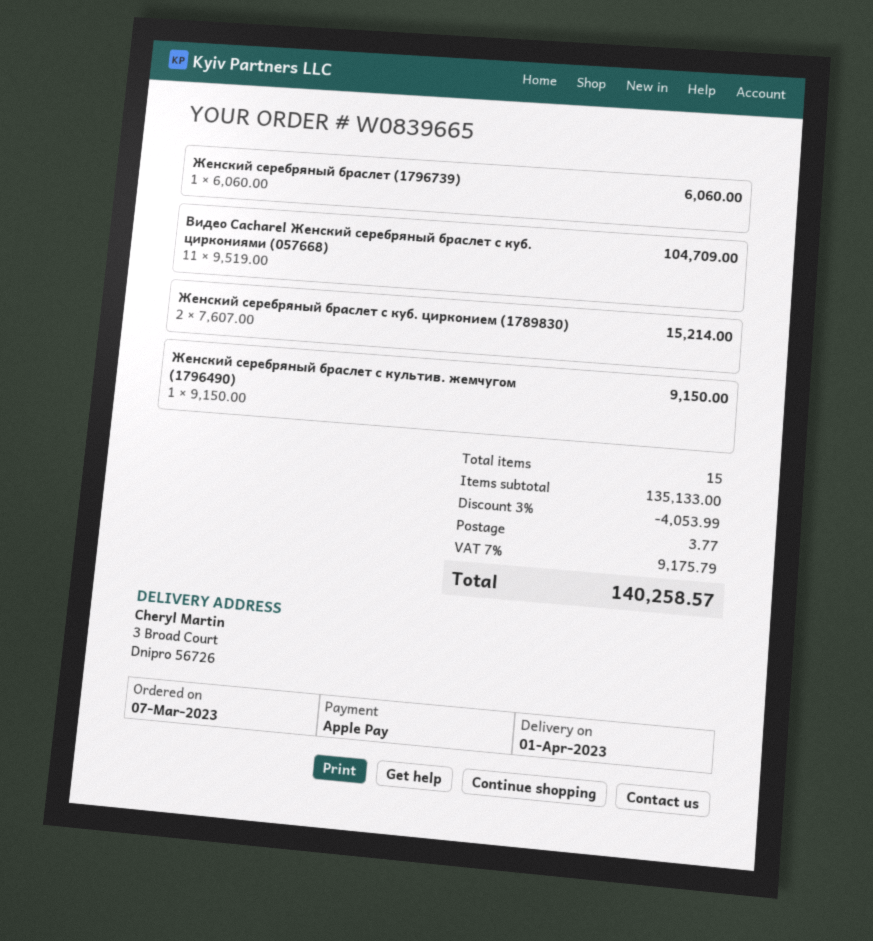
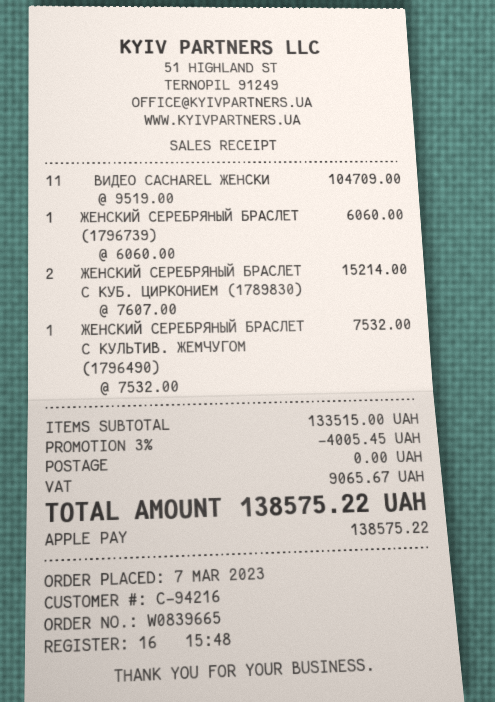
Женский серебряный браслет с культив. жемчугом (1796490): 1 x 9150.00 = 9150.00 -> 1 x 7532.00 = 7532.00
subtotal: 135133.00 -> 133515.00
discount: 3% = 4053.99 -> 3% = 4005.45
shipping: 3.77 -> 0.00
tax: 9175.79 -> 9065.67
total: 140258.57 -> 138575.22

